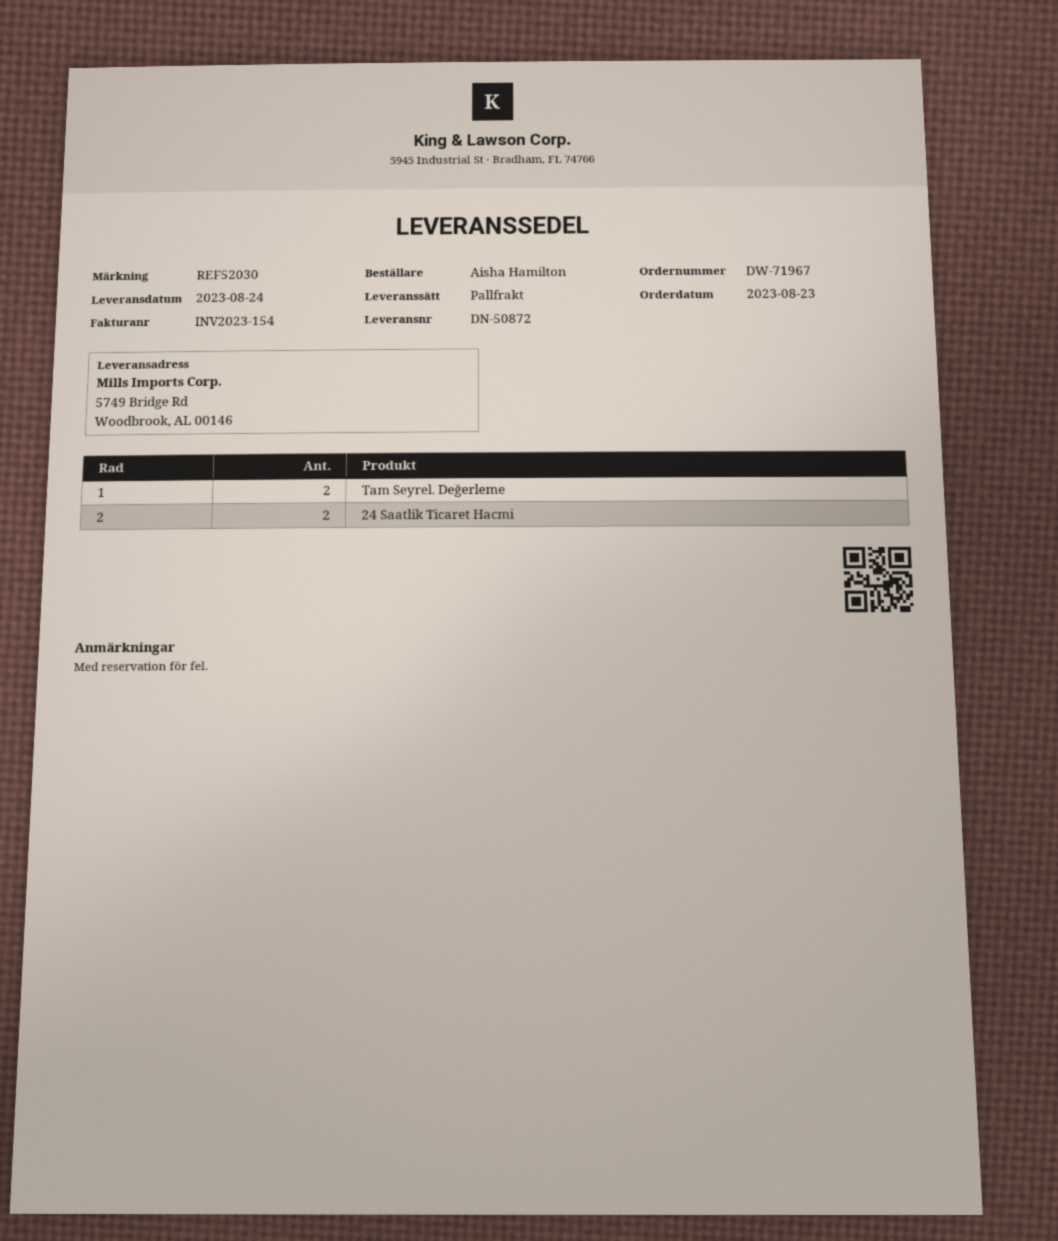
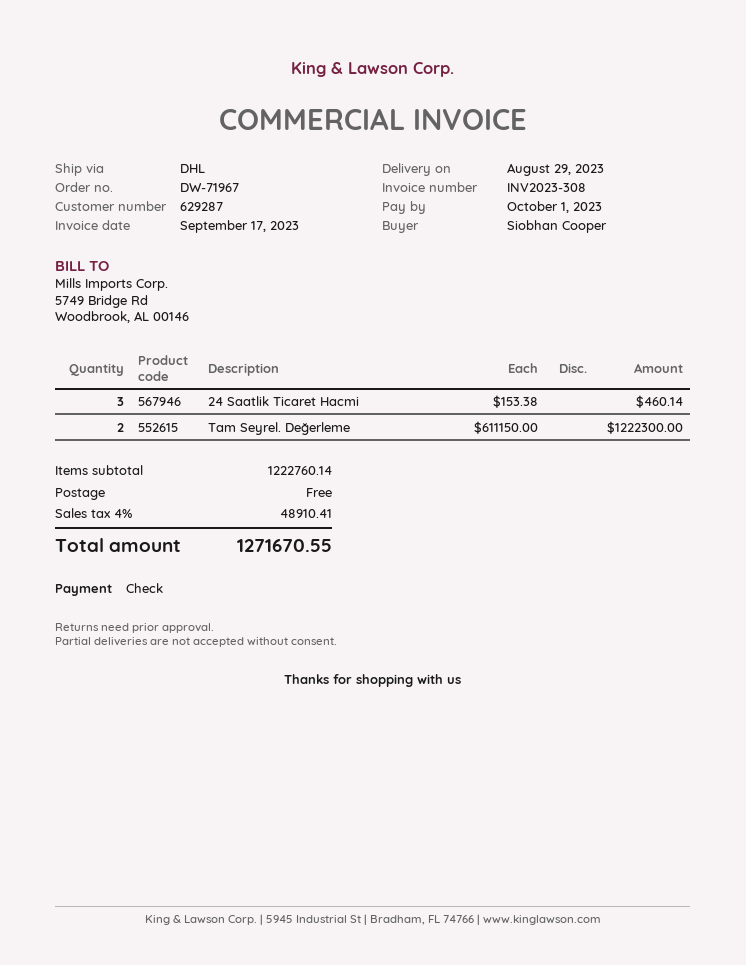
delivery date: 2023-08-24 -> 2023-08-29
invoice number: INV2023-154 -> INV2023-308
ordered by: Aisha Hamilton -> Siobhan Cooper
shipping method: pallet freight -> DHL
24 Saatlik Ticaret Hacmi: 2 -> 3

